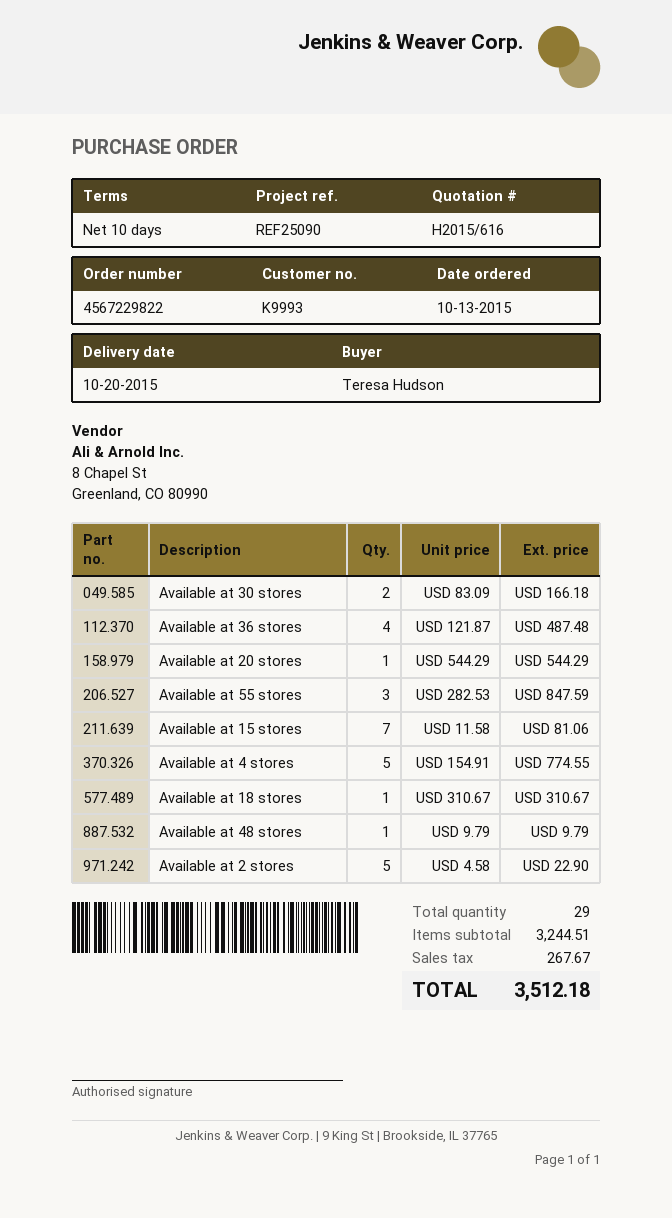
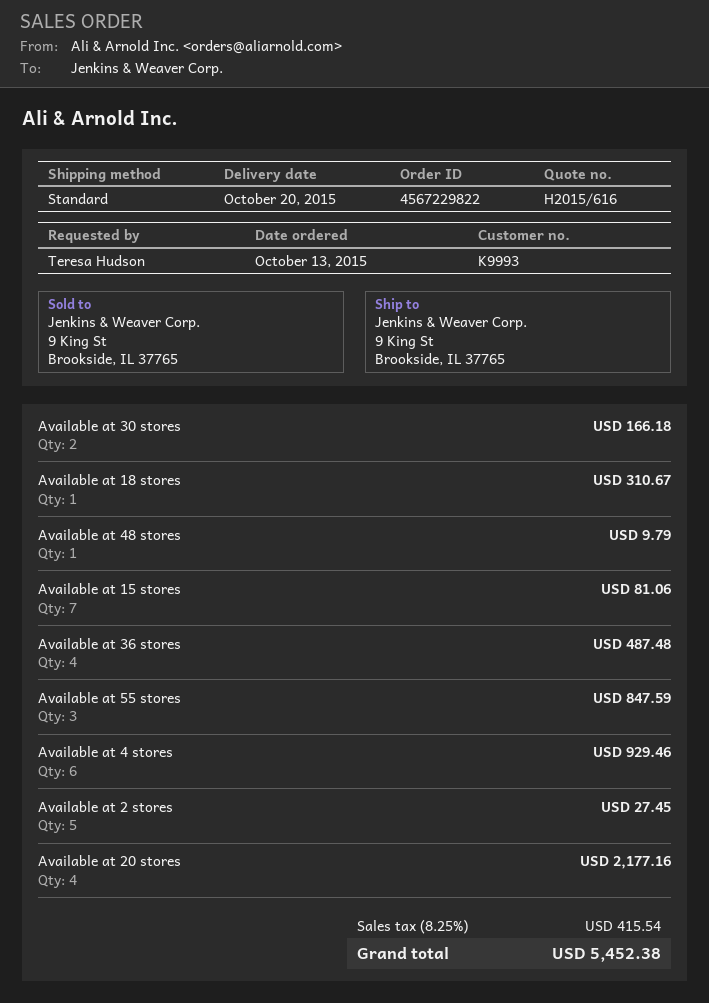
Available at 20 stores: 1 for 544.29 -> 4 for 2177.16
Available at 4 stores: 5 for 774.55 -> 6 for 929.46
Available at 2 stores: 5 for 22.90 -> 5 for 27.45
tax: 267.67 -> 415.54
total: 3512.18 -> 5452.38

